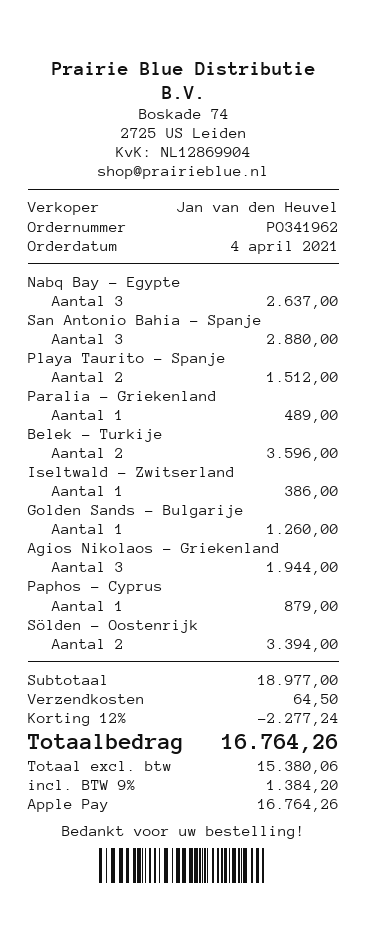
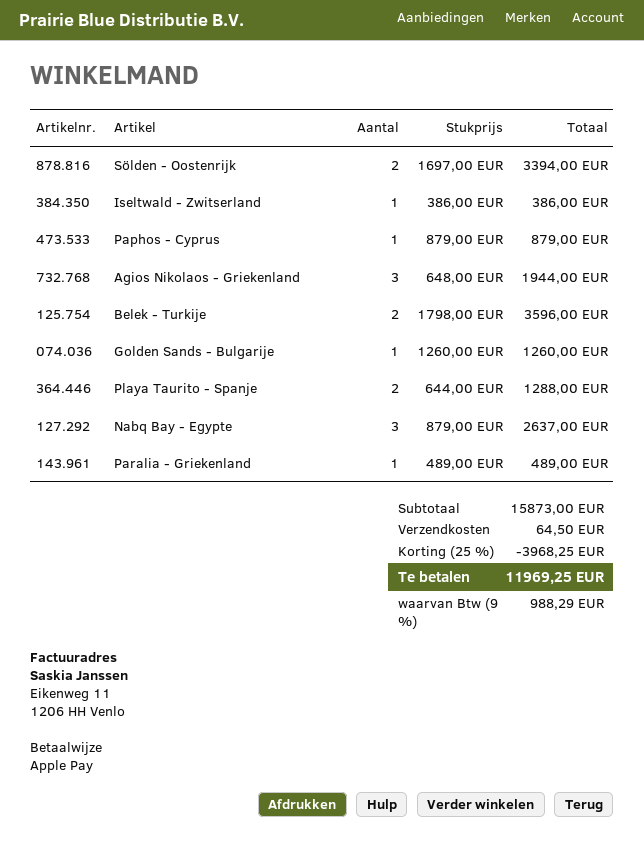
San Antonio Bahia - Spanje: 3 for 2880.00 -> none
Playa Taurito - Spanje: 2 for 1512.00 -> 2 for 1288.00
subtotal: 18977.00 -> 15873.00
discount: 12% = 2277.24 -> 25% = 3968.25
tax: 9% = 1384.20 -> 9% = 988.29
total: 16764.26 -> 11969.25

